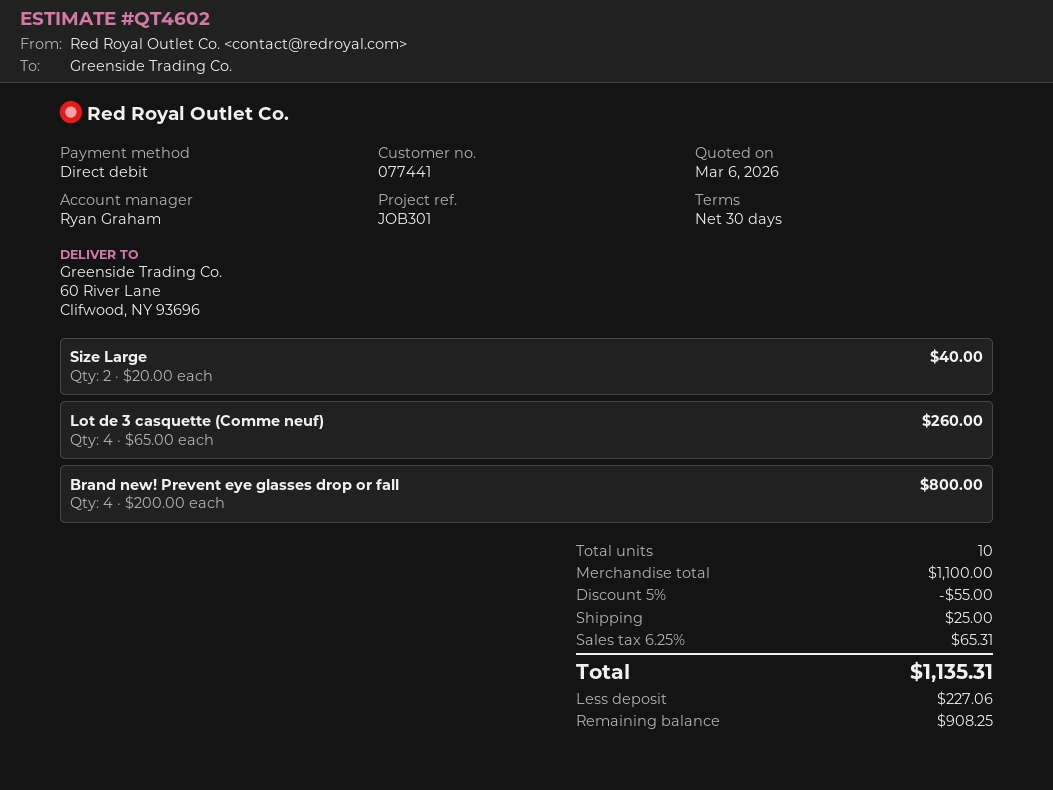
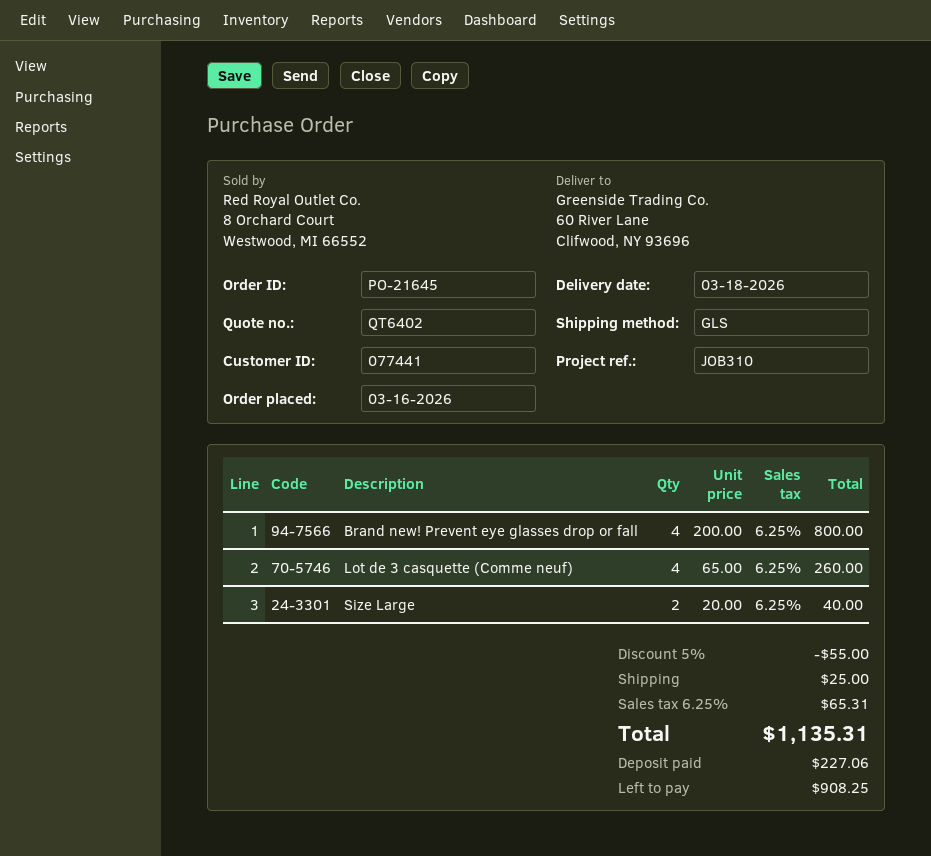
quote number: QT4602 -> QT6402
reference: JOB301 -> JOB310

